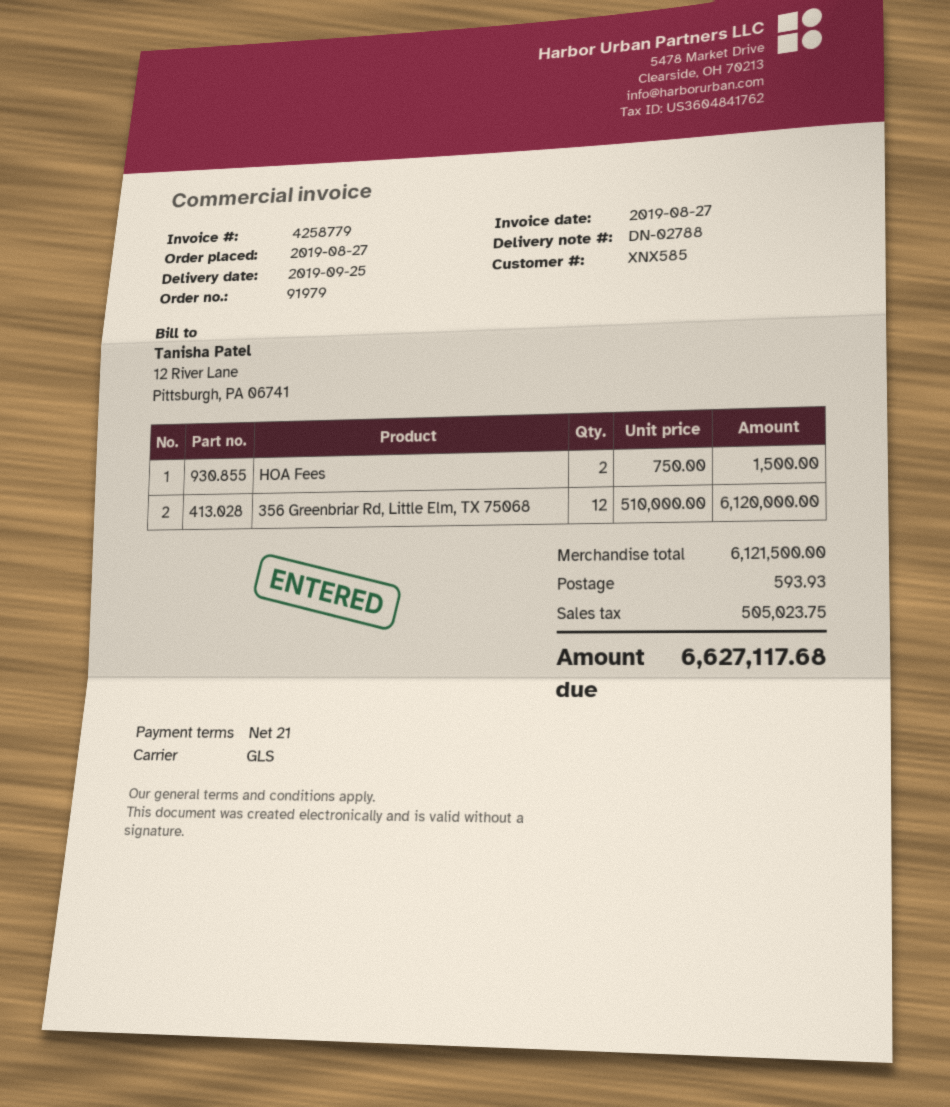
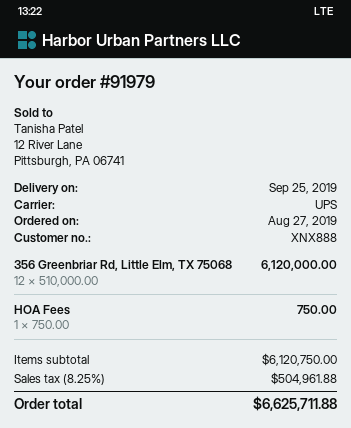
customer number: XNX585 -> XNX888
shipping method: GLS -> UPS
HOA Fees: 2 x 750.00 = 1500.00 -> 1 x 750.00 = 750.00
subtotal: 6121500.00 -> 6120750.00
shipping: 593.93 -> none
tax: 505023.75 -> 504961.88
total: 6627117.68 -> 6625711.88

